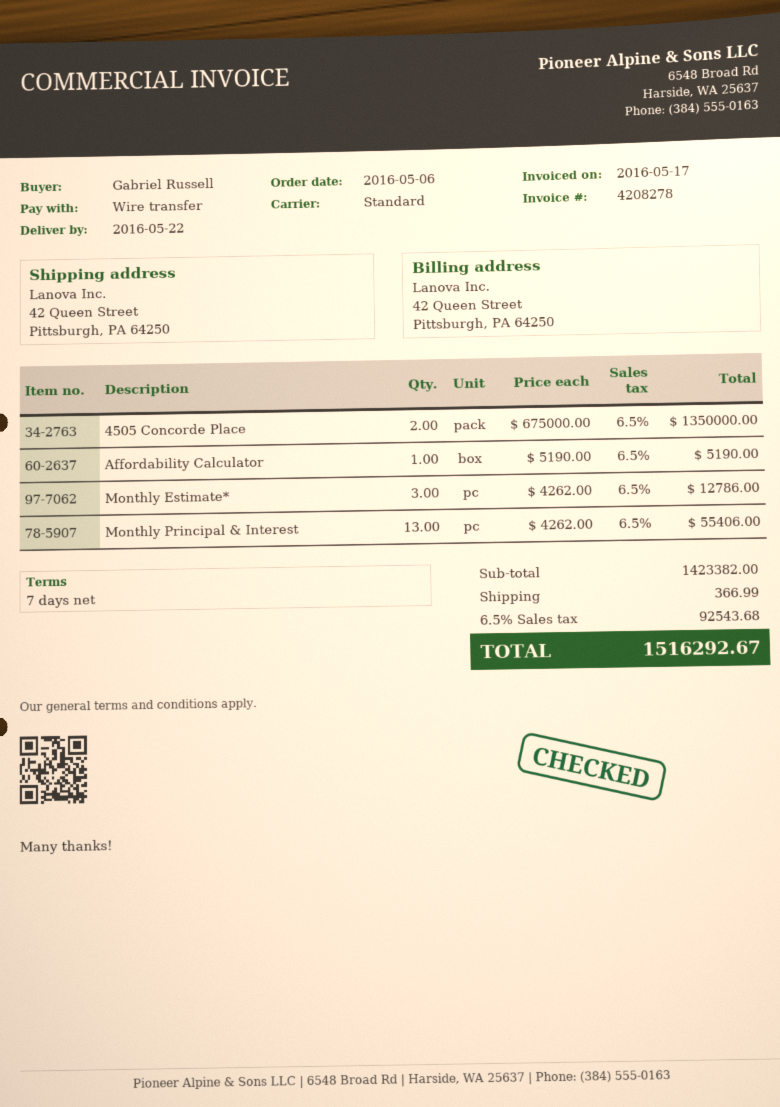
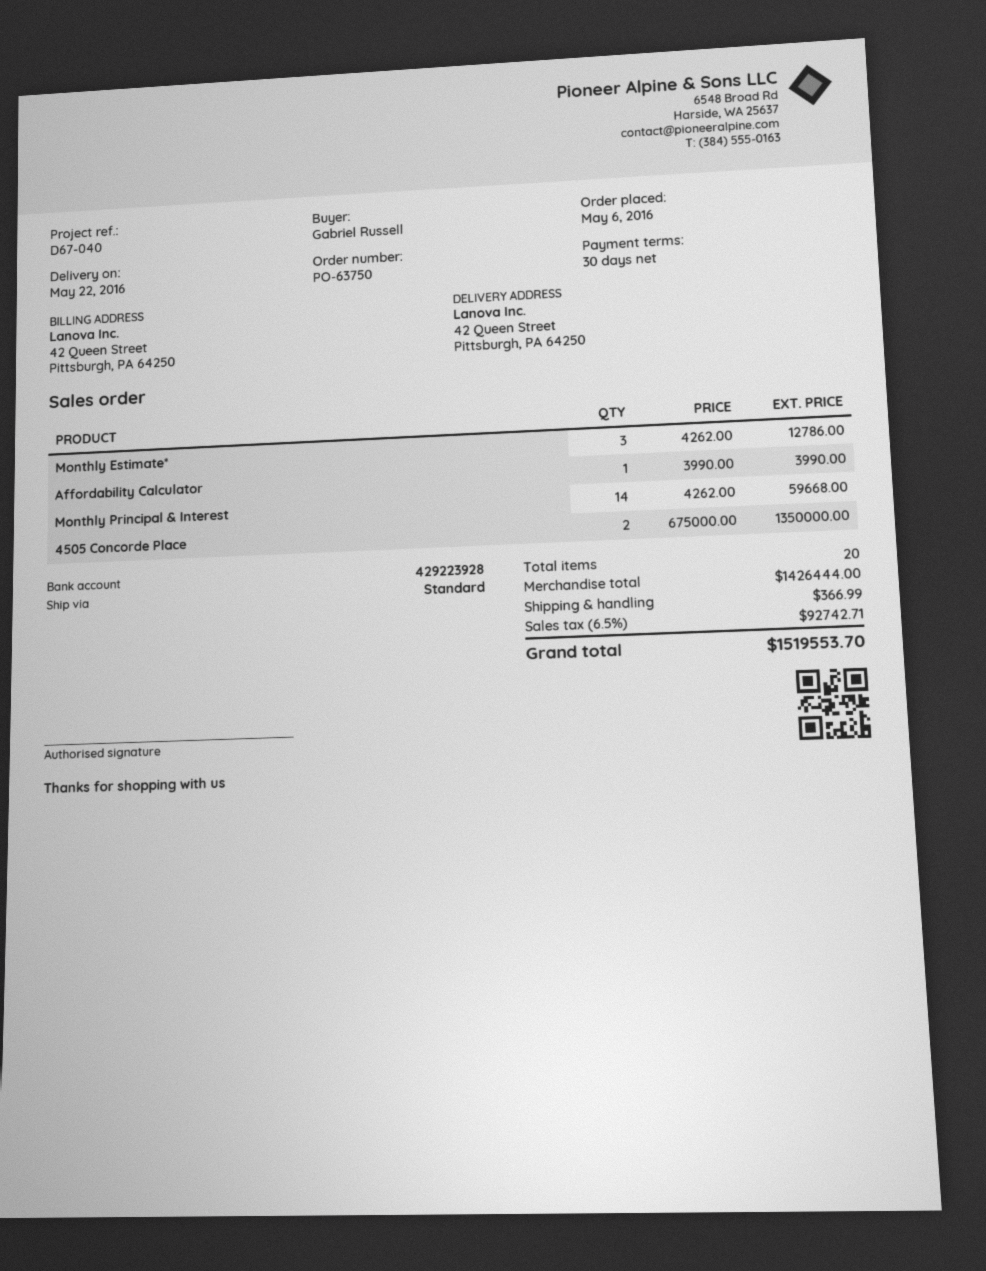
payment terms: 7 days -> 30 days
Affordability Calculator: 1 x 5190.00 = 5190.00 -> 1 x 3990.00 = 3990.00
Monthly Principal & Interest: 13 x 4262.00 = 55406.00 -> 14 x 4262.00 = 59668.00
subtotal: 1423382.00 -> 1426444.00
tax: 6.5% = 92543.68 -> 6.5% = 92742.71
total: 1516292.67 -> 1519553.70

